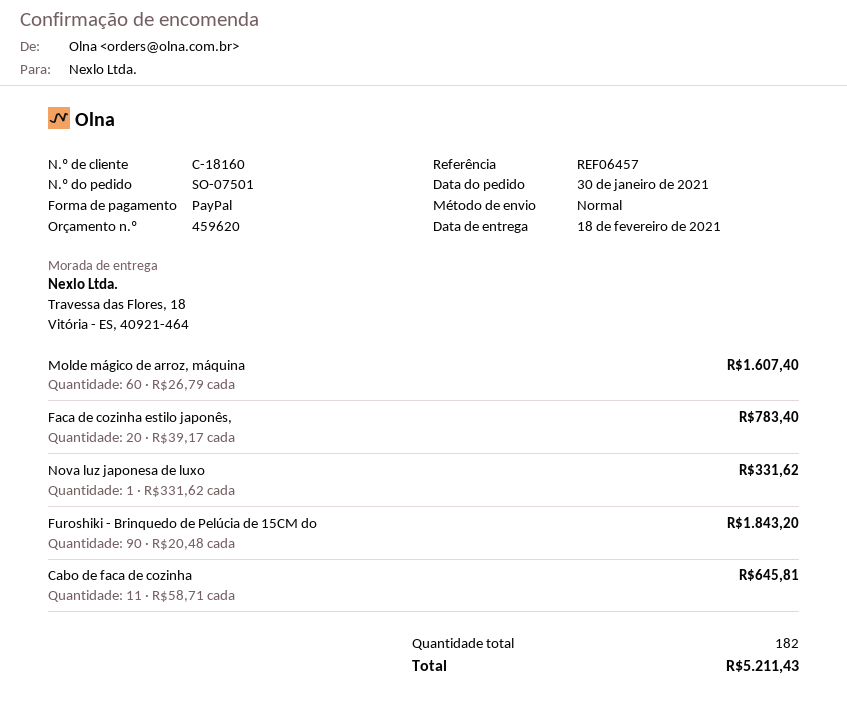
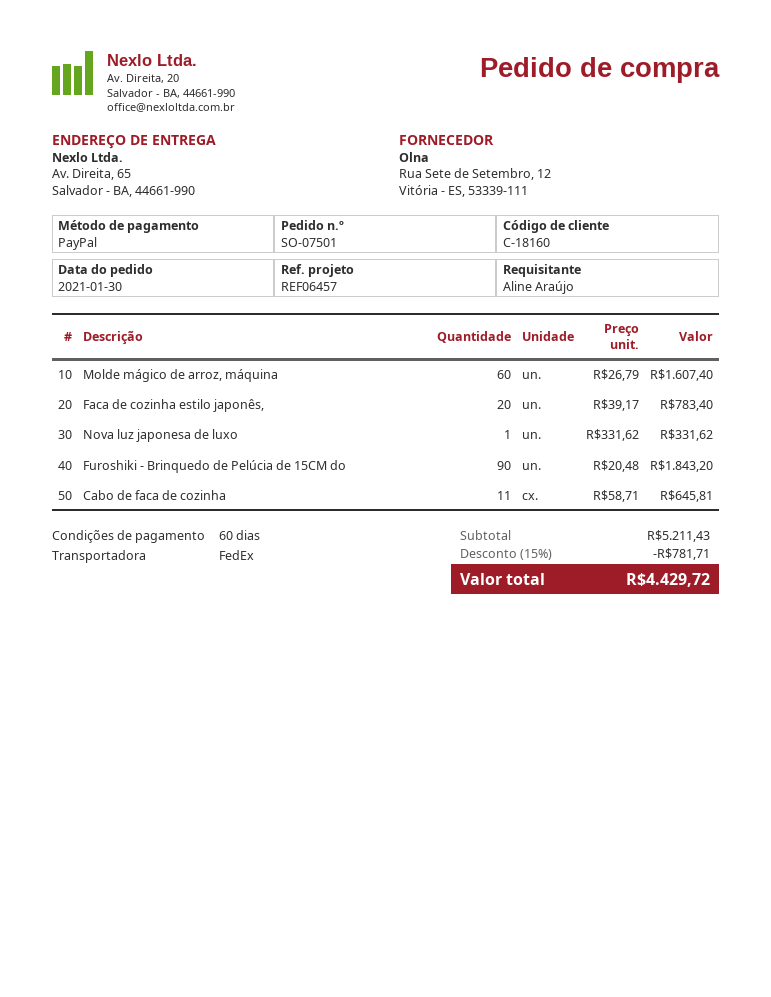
shipping method: standard -> FedEx
ship to: Travessa das Flores, 18, Vitória - ES, 40921-464 -> Av. Direita, 65, Salvador - BA, 44661-990
discount: none -> 15% = 781.71
total: 5211.43 -> 4429.72

